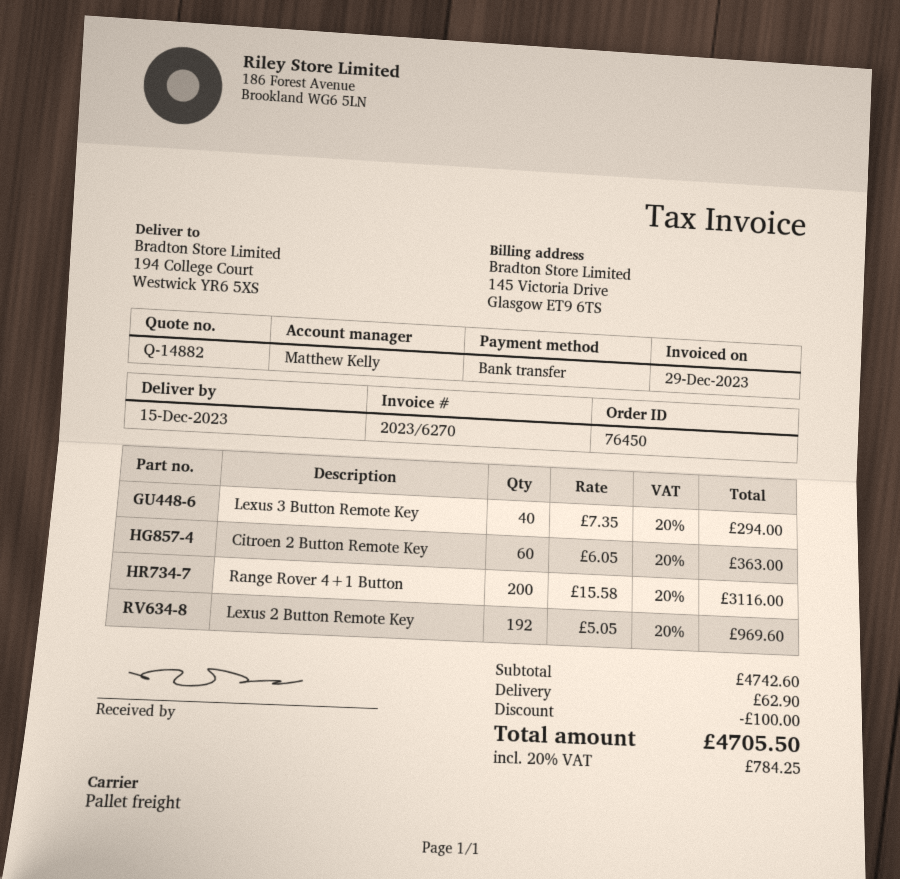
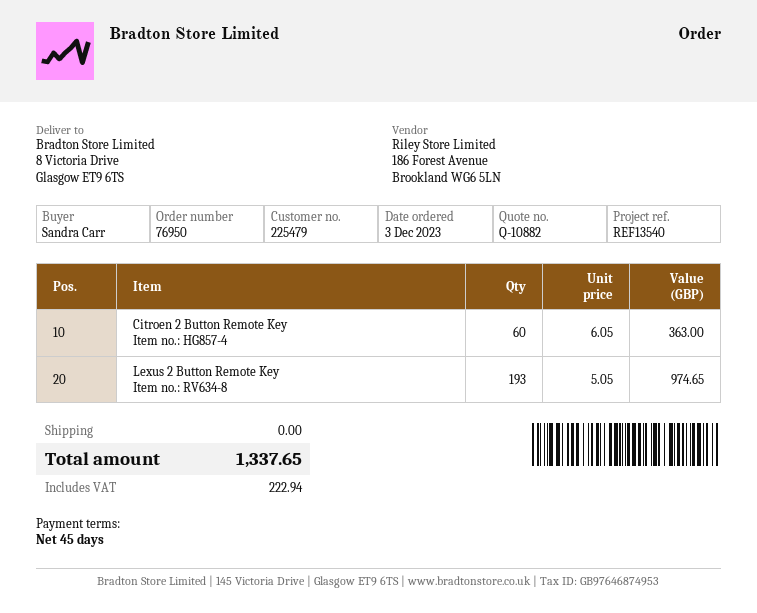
quote number: Q-14882 -> Q-10882
order number: 76450 -> 76950
ship to: 194 College Court, Westwick YR6 5XS -> 8 Victoria Drive, Glasgow ET9 6TS
Lexus 3 Button Remote Key: 40 x 7.35 = 294.00 -> none
Range Rover 4+1 Button: 200 x 15.58 = 3116.00 -> none
Lexus 2 Button Remote Key: 192 x 5.05 = 969.60 -> 193 x 5.05 = 974.65
discount: 100.00 -> none
shipping: 62.90 -> 0.00
tax: 784.25 -> 222.94
total: 4705.50 -> 1337.65

